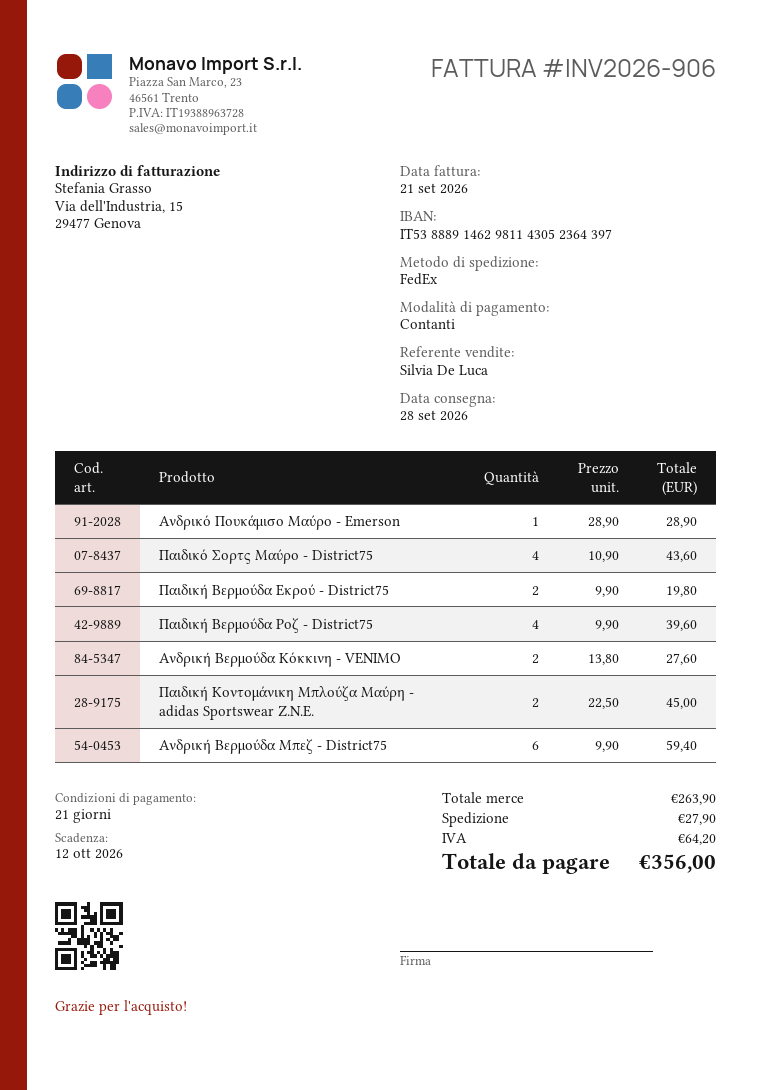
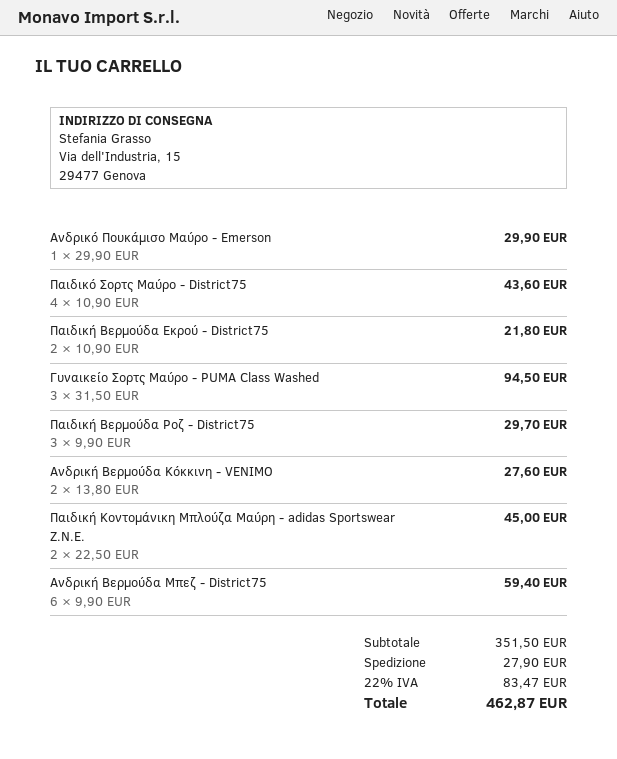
Ανδρικό Πουκάμισο Μαύρο - Emerson: 1 x 28.90 = 28.90 -> 1 x 29.90 = 29.90
Παιδική Βερμούδα Εκρού - District75: 2 x 9.90 = 19.80 -> 2 x 10.90 = 21.80
Παιδική Βερμούδα Ροζ - District75: 4 x 9.90 = 39.60 -> 3 x 9.90 = 29.70
Γυναικείο Σορτς Μαύρο - PUMA Class Washed: none -> 3 x 31.50 = 94.50
subtotal: 263.90 -> 351.50
tax: 64.20 -> 83.47
total: 356.00 -> 462.87

